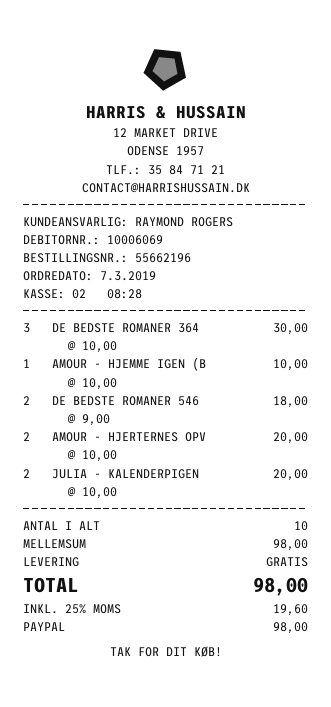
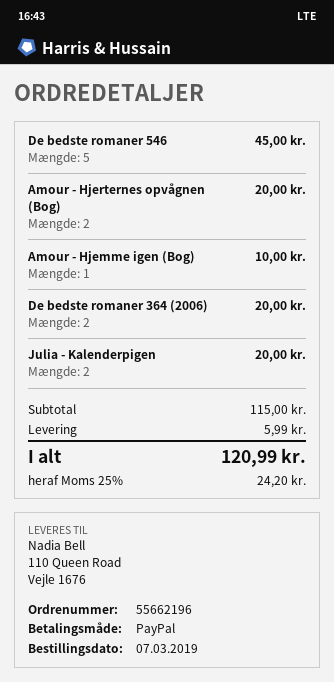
DE BEDSTE ROMANER 364: 3 for 30.00 -> 2 for 20.00
DE BEDSTE ROMANER 546: 2 for 18.00 -> 5 for 45.00
subtotal: 98.00 -> 115.00
shipping: 0.00 -> 5.99
tax: 25% = 19.60 -> 25% = 24.20
total: 98.00 -> 120.99

